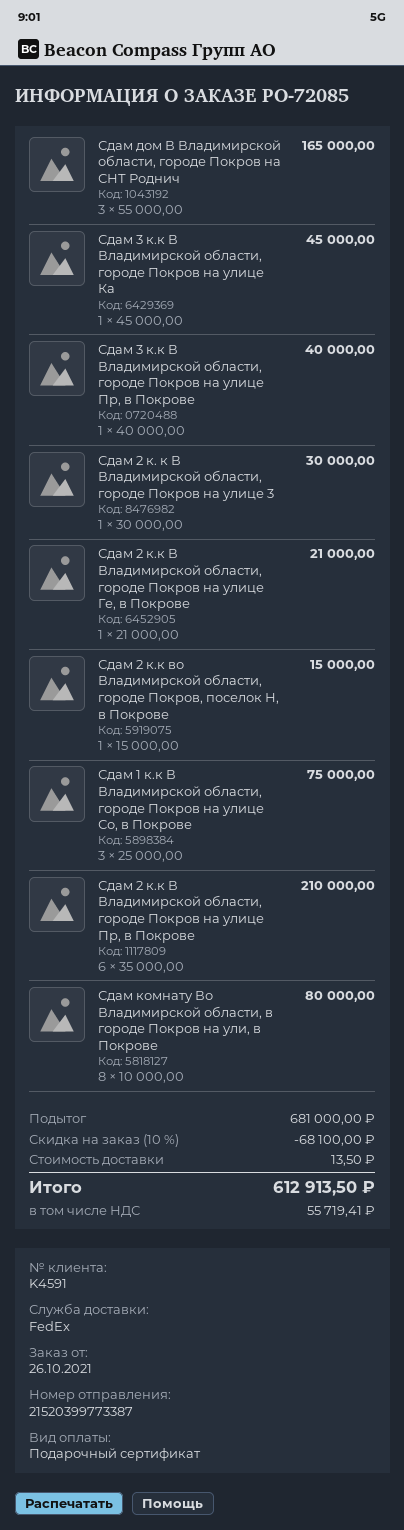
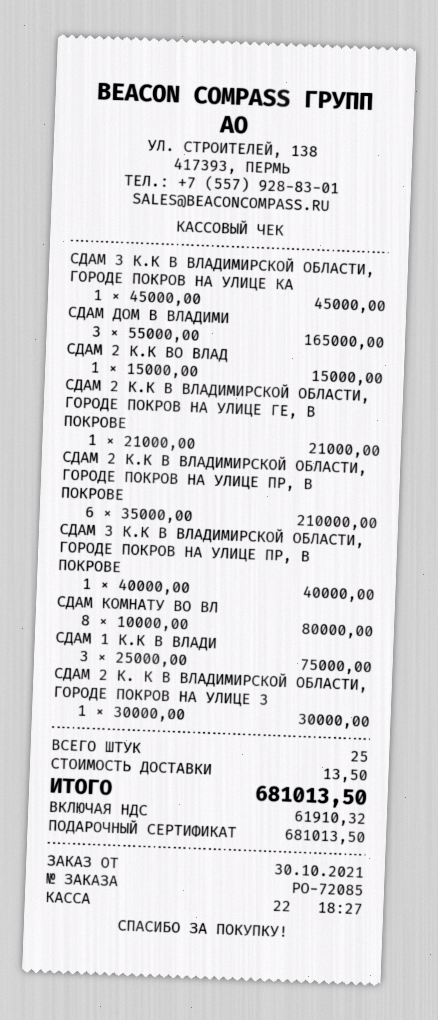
order date: 2021-10-26 -> 2021-10-30
discount: 10% = 68100.00 -> none
tax: 55719.41 -> 61910.32
total: 612913.50 -> 681013.50

